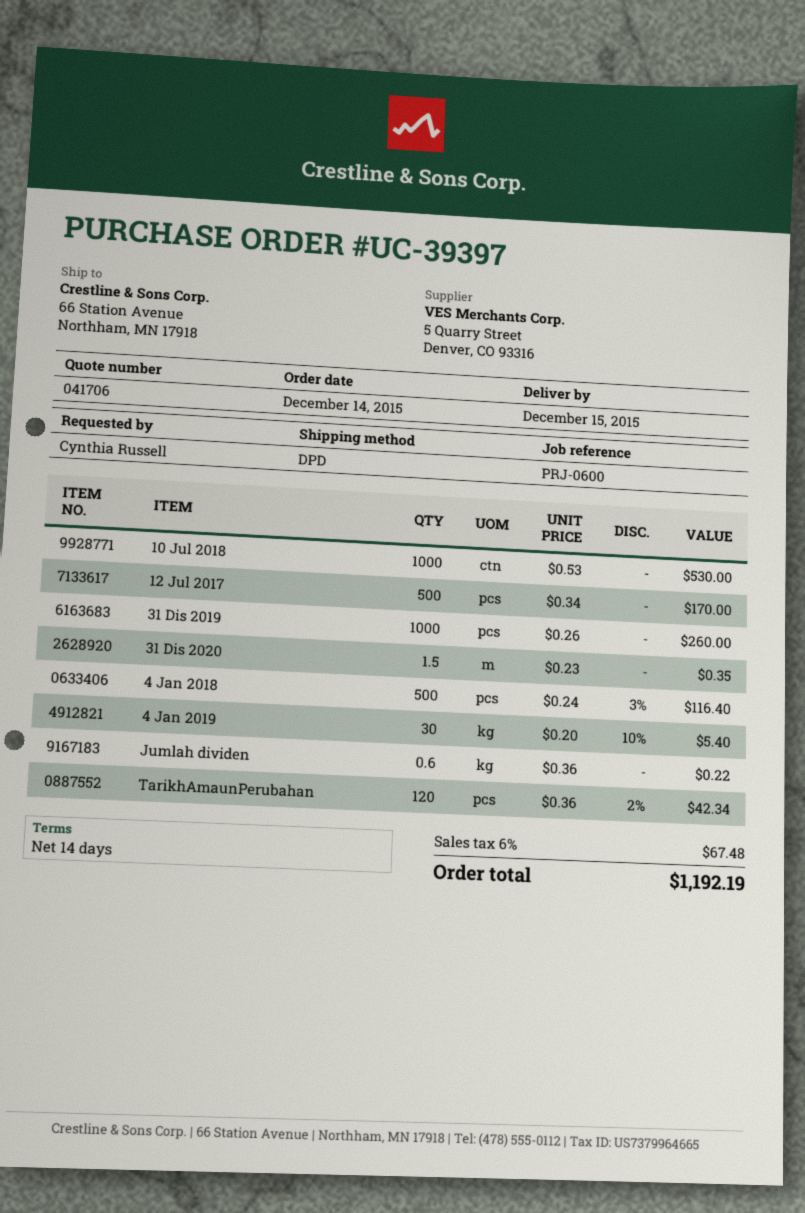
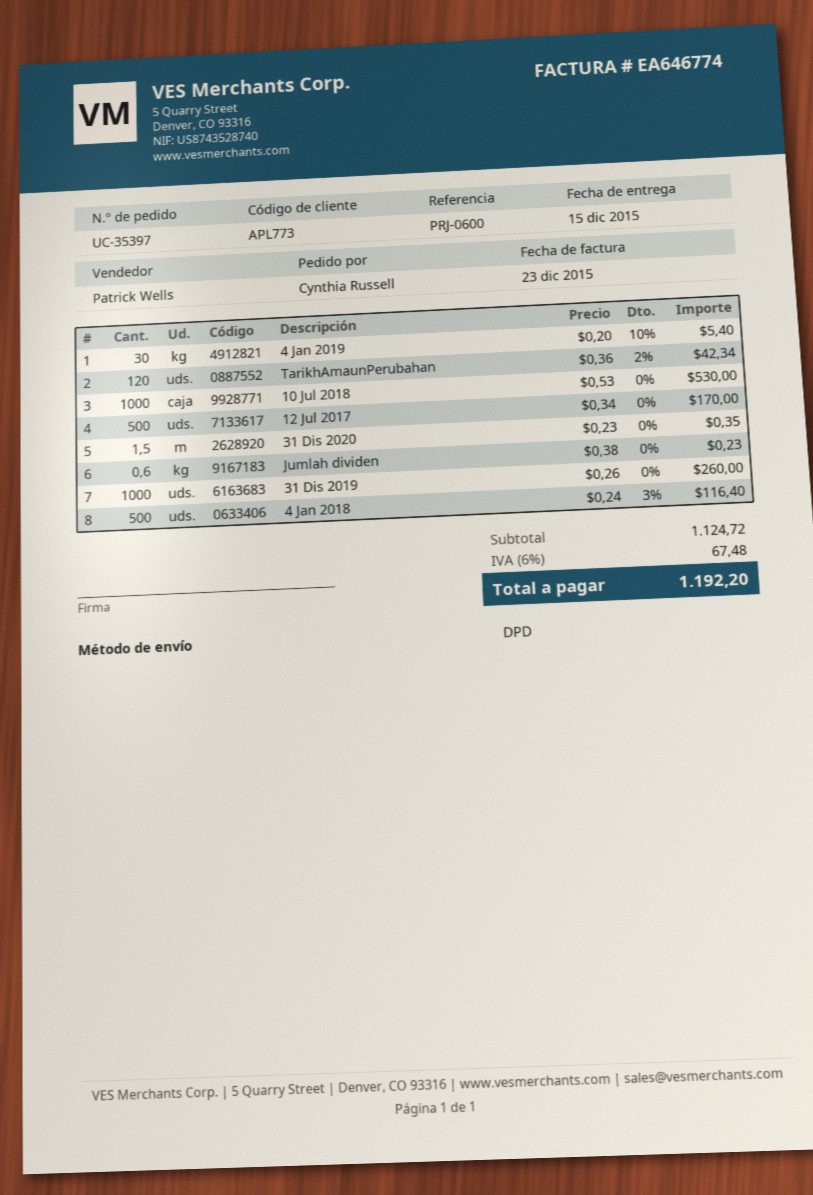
order number: UC-39397 -> UC-35397
Jumlah dividen: 0.6 x 0.36 = 0.22 -> 0.6 x 0.38 = 0.23
total: 1192.19 -> 1192.20

